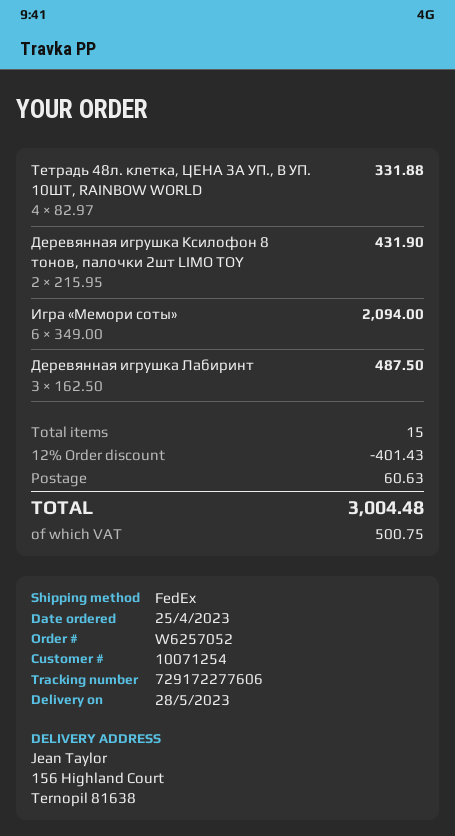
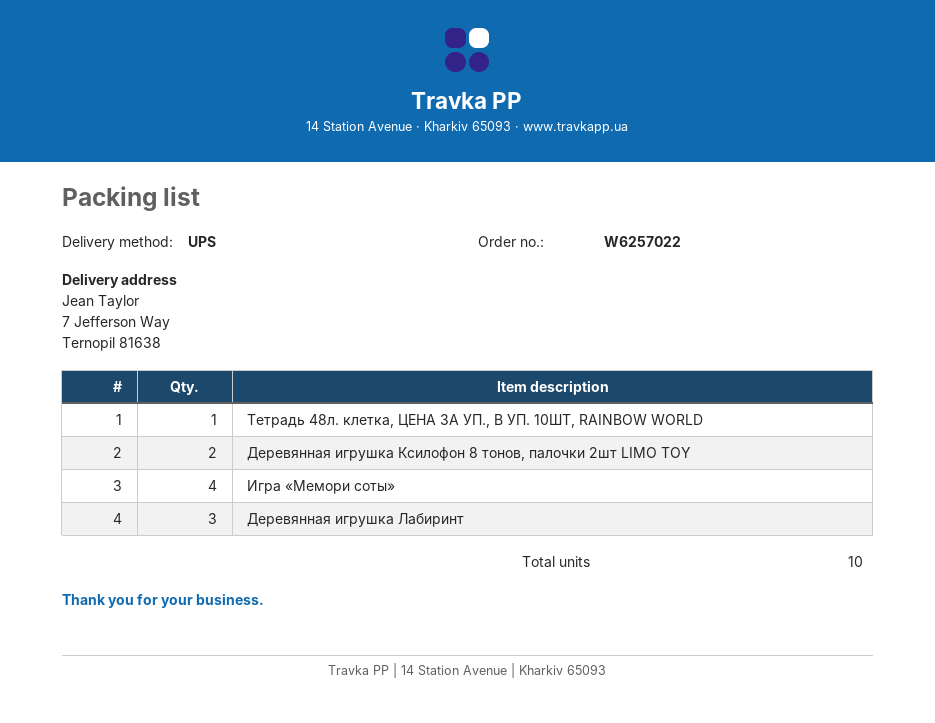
order number: W6257052 -> W6257022
shipping method: FedEx -> UPS
ship to: 156 Highland Court, Ternopil 81638 -> 7 Jefferson Way, Ternopil 81638
Тетрадь 48л. клетка, ЦЕНА ЗА УП., В УП. 10ШТ, RAINBOW WORLD: 4 -> 1
Игра «Мемори соты»: 6 -> 4
total quantity: 15 -> 10

